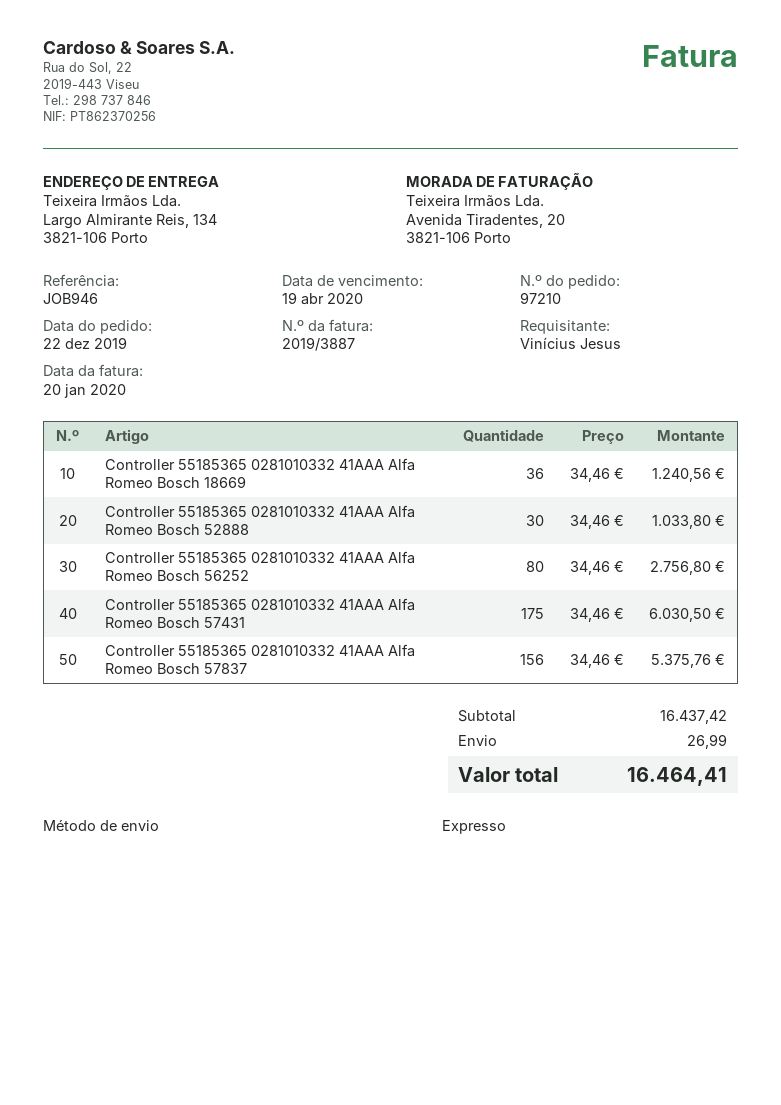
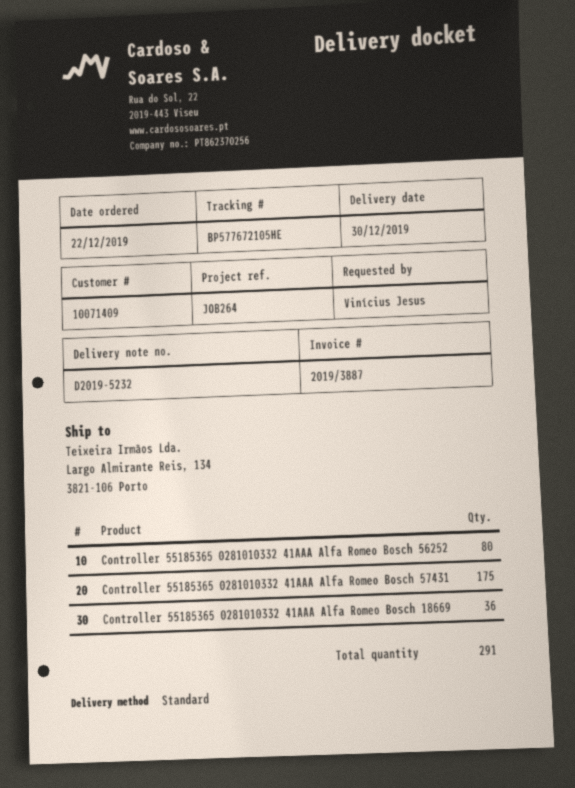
reference: JOB946 -> JOB264
shipping method: express -> standard
Controller 55185365 0281010332 41AAA Alfa Romeo Bosch 52888: 30 -> none
Controller 55185365 0281010332 41AAA Alfa Romeo Bosch 57837: 156 -> none

